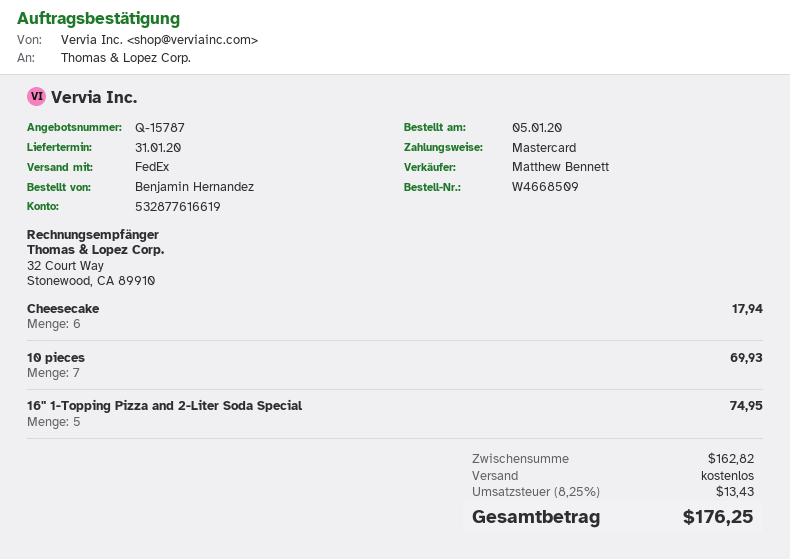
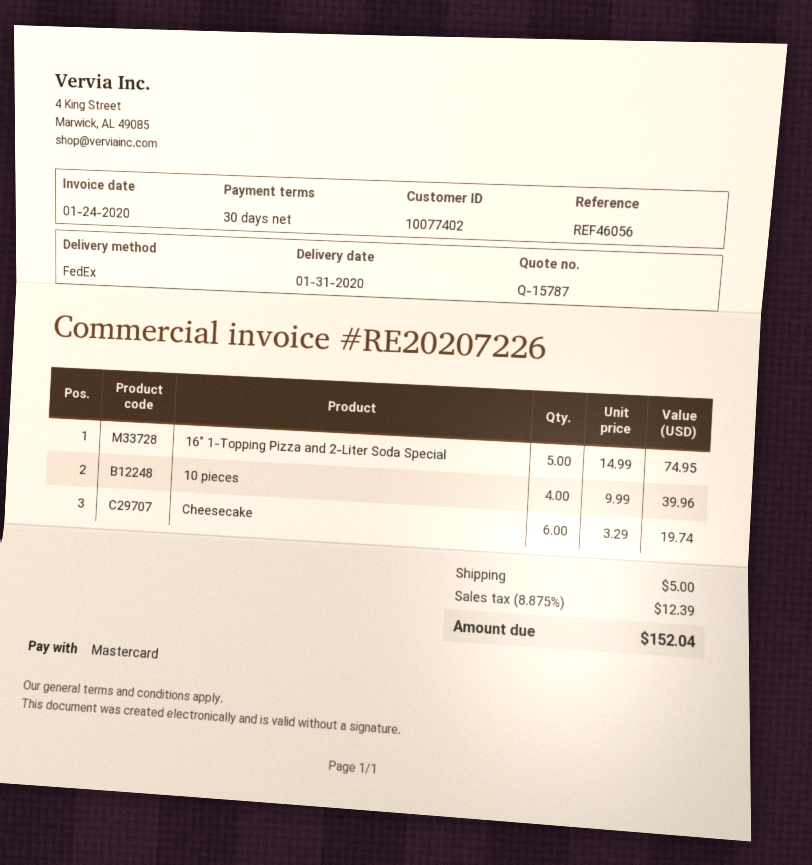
Cheesecake: 6 for 17.94 -> 6 for 19.74
10 pieces: 7 for 69.93 -> 4 for 39.96
shipping: 0.00 -> 5.00
tax: 8.25% = 13.43 -> 8.875% = 12.39
total: 176.25 -> 152.04

